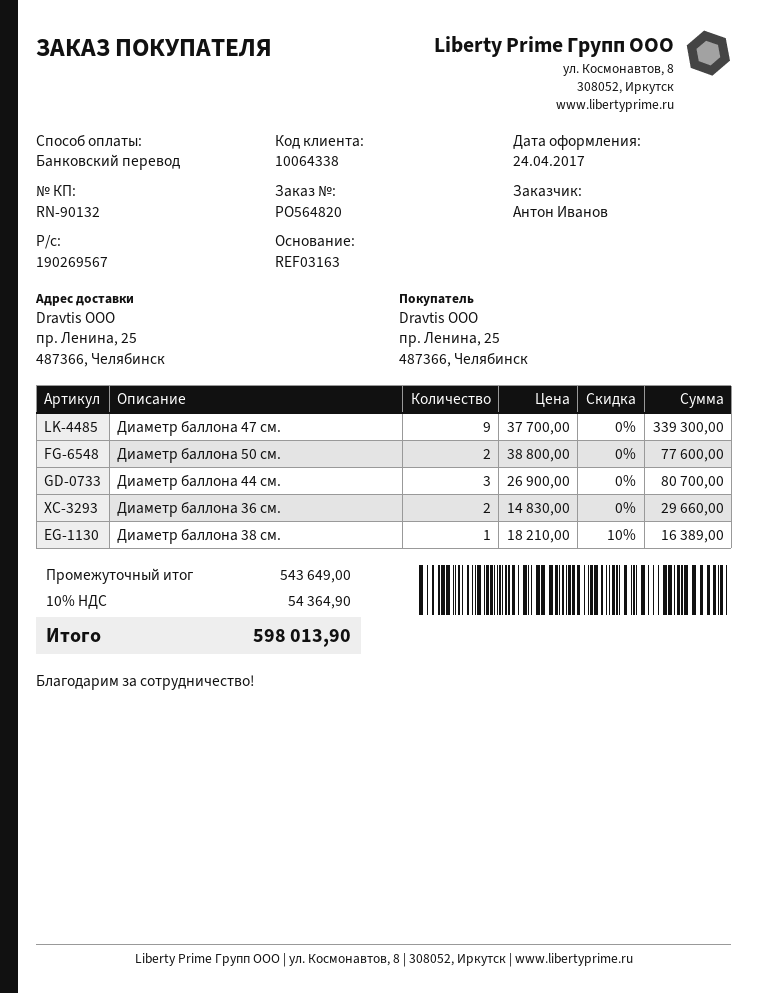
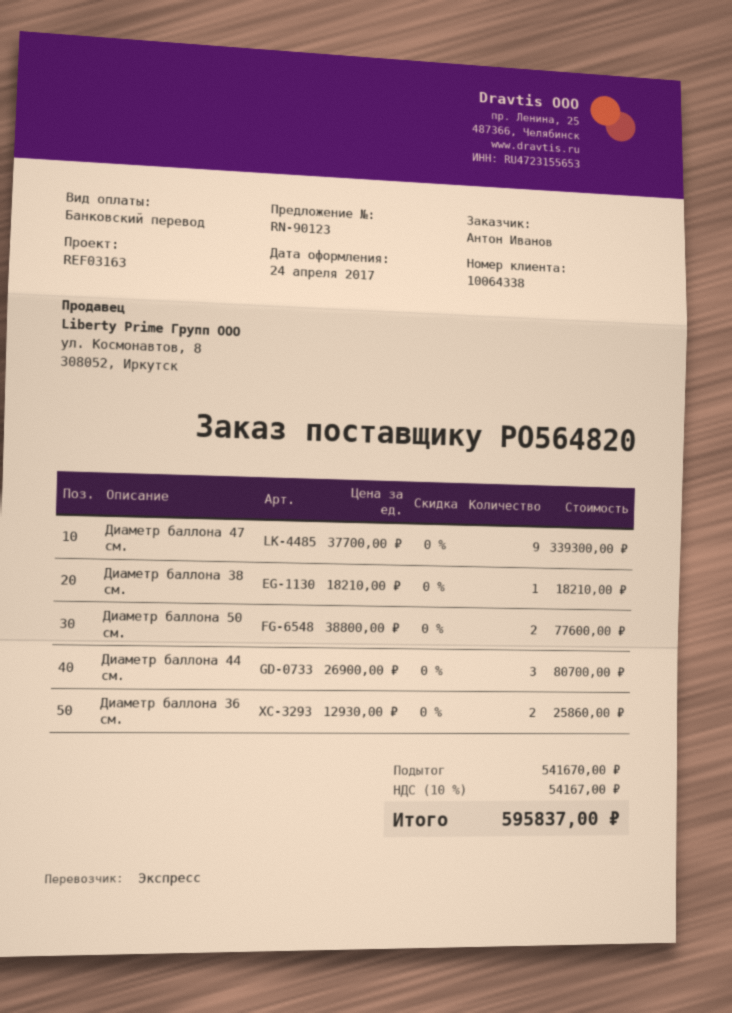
quote number: RN-90132 -> RN-90123
Диаметр баллона 36 см.: 2 x 14830.00 = 29660.00 -> 2 x 12930.00 = 25860.00
Диаметр баллона 38 см.: 1 x 18210.00 - 10% = 16389.00 -> 1 x 18210.00 = 18210.00
subtotal: 543649.00 -> 541670.00
tax: 10% = 54364.90 -> 10% = 54167.00
total: 598013.90 -> 595837.00

